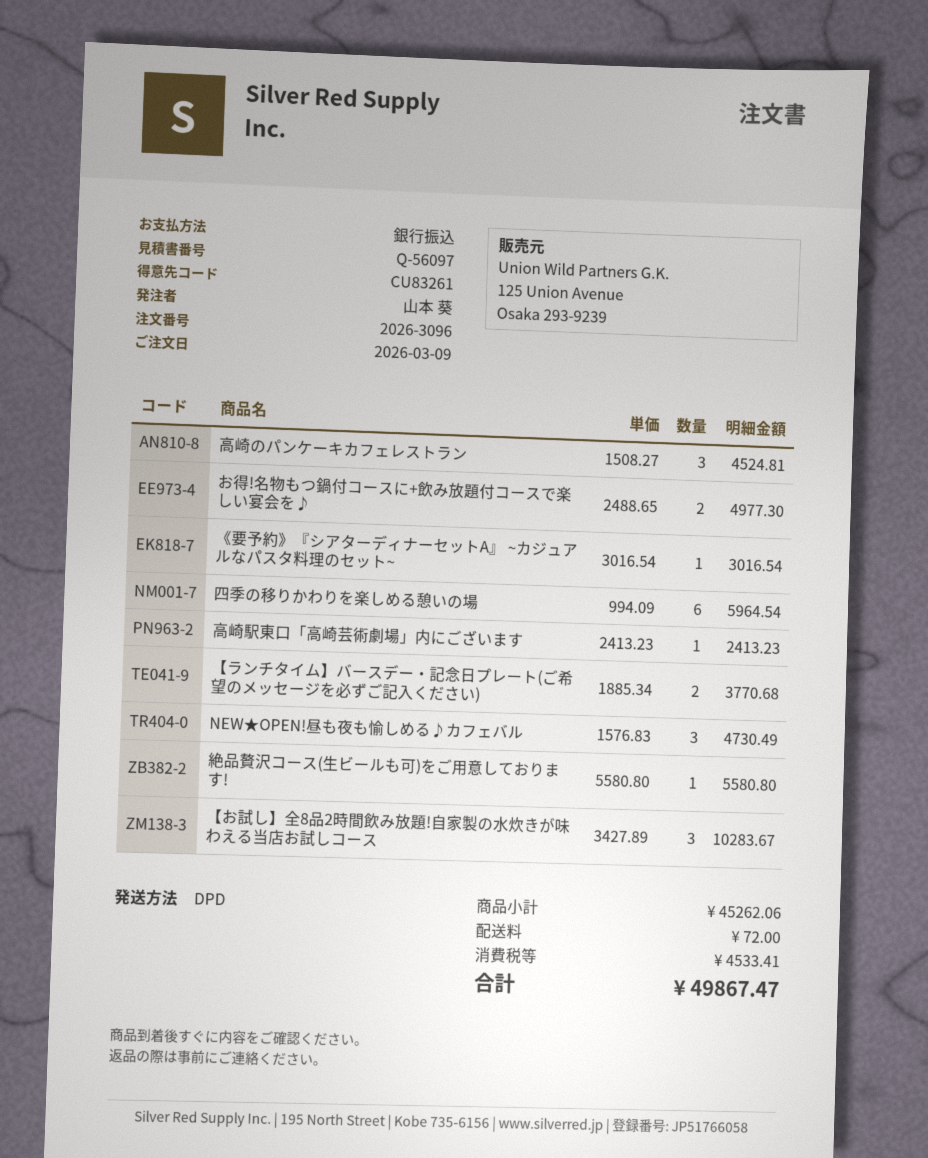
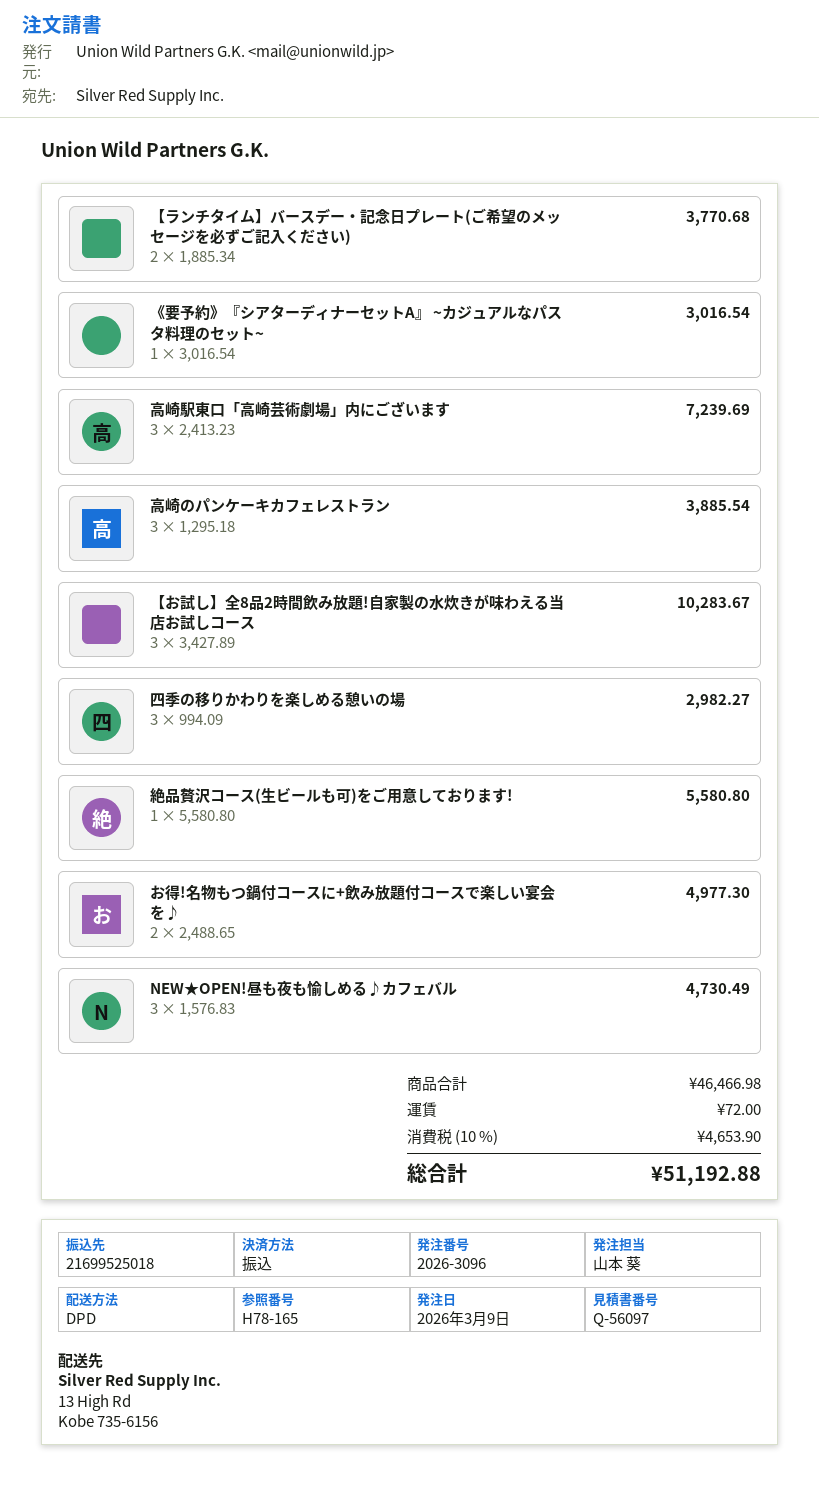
高崎のパンケーキカフェレストラン: 3 x 1508.27 = 4524.81 -> 3 x 1295.18 = 3885.54
四季の移りかわりを楽しめる憩いの場: 6 x 994.09 = 5964.54 -> 3 x 994.09 = 2982.27
高崎駅東口「高崎芸術劇場」内にございます: 1 x 2413.23 = 2413.23 -> 3 x 2413.23 = 7239.69
subtotal: 45262.06 -> 46466.98
tax: 4533.41 -> 4653.90
total: 49867.47 -> 51192.88

